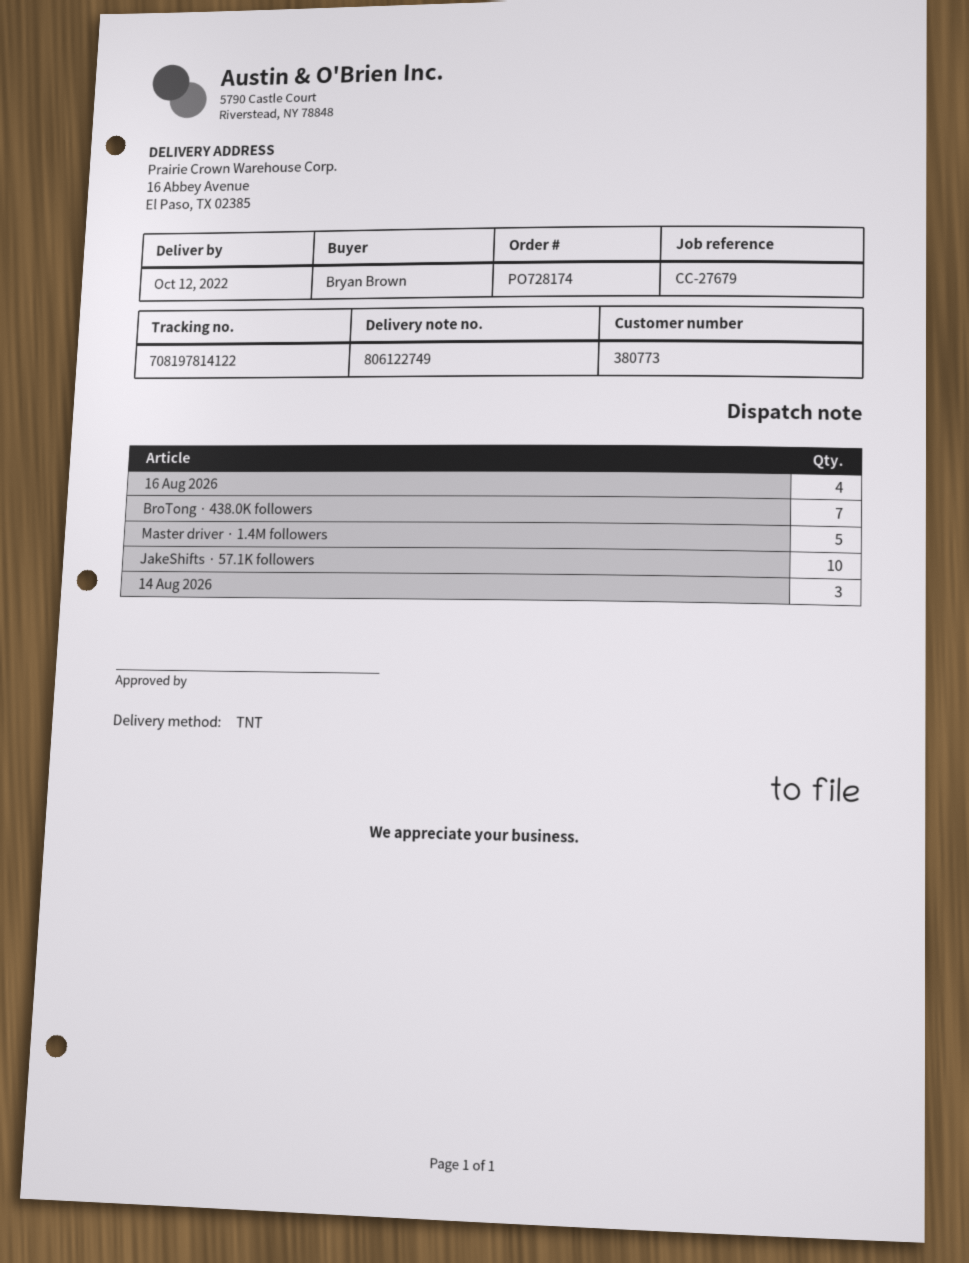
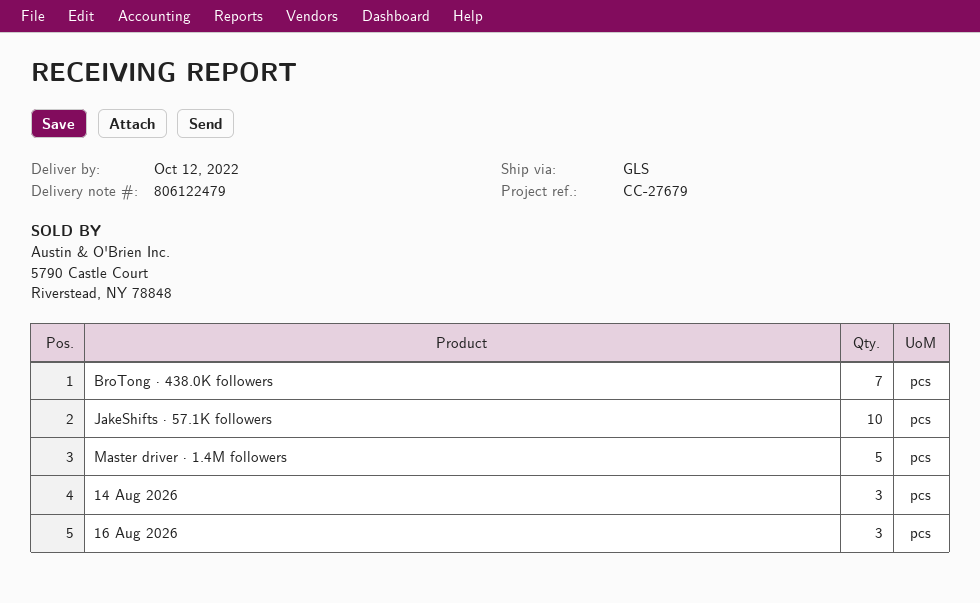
delivery note number: 806122749 -> 806122479
shipping method: TNT -> GLS
16 Aug 2026: 4 -> 3

